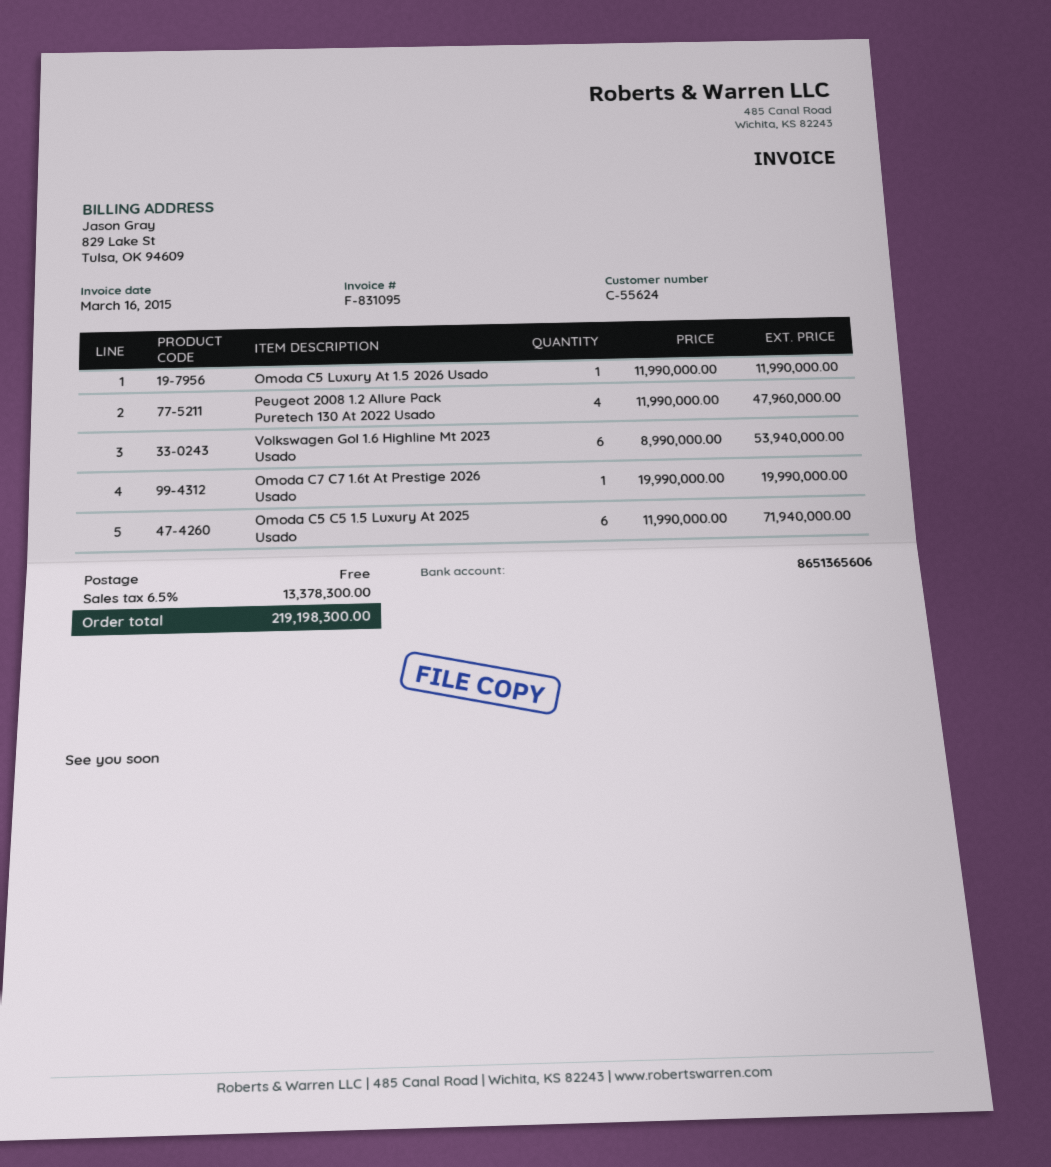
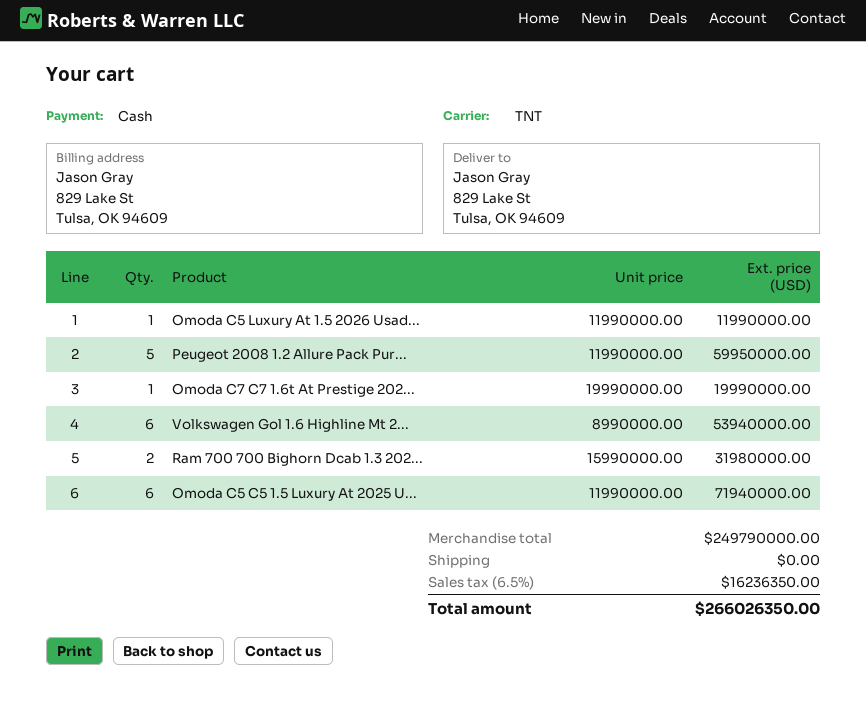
Peugeot 2008 1.2 Allure Pack Puretech 130 At 2022 Usado: 4 x 11990000.00 = 47960000.00 -> 5 x 11990000.00 = 59950000.00
Ram 700 700 Bighorn Dcab 1.3 202...: none -> 2 x 15990000.00 = 31980000.00
tax: 6.5% = 13378300.00 -> 6.5% = 16236350.00
total: 219198300.00 -> 266026350.00

